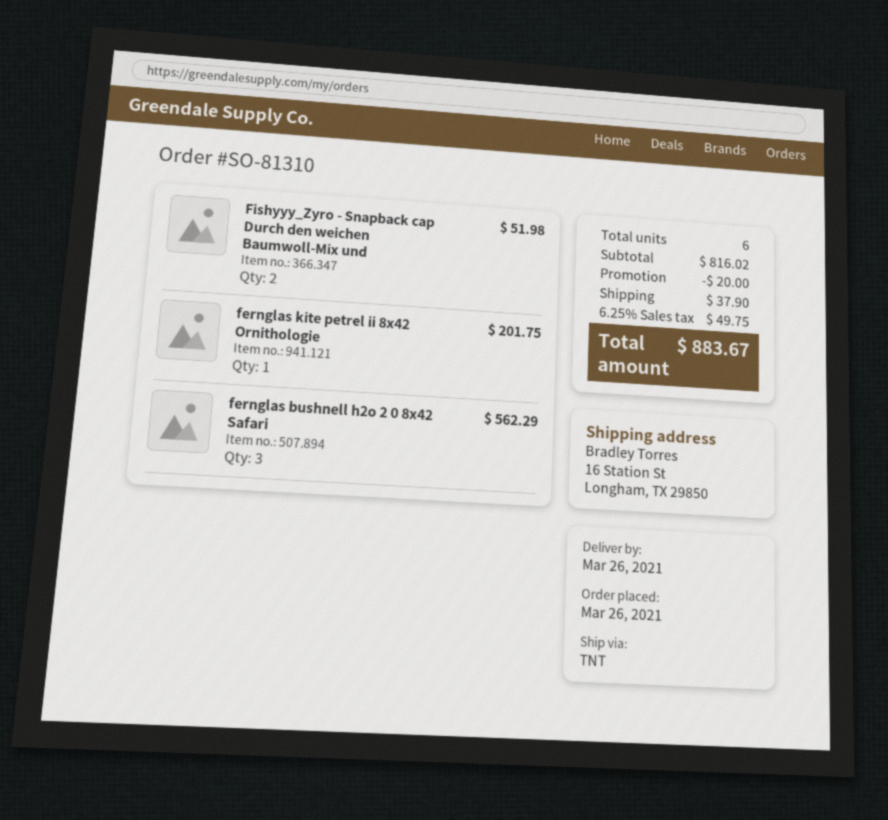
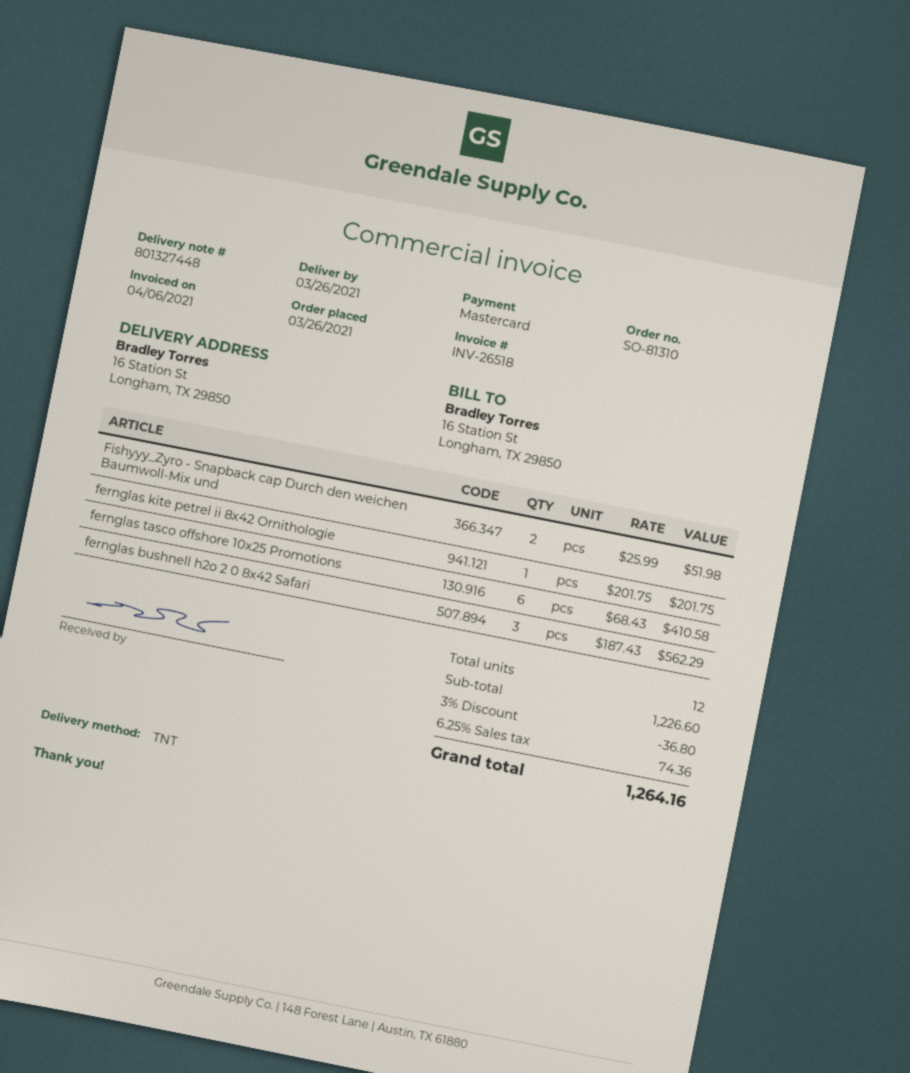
fernglas tasco offshore 10x25 Promotions: none -> 6 for 410.58
total quantity: 6 -> 12
subtotal: 816.02 -> 1226.60
discount: 20.00 -> 36.80
shipping: 37.90 -> none
tax: 6.25% = 49.75 -> 6.25% = 74.36
total: 883.67 -> 1264.16

